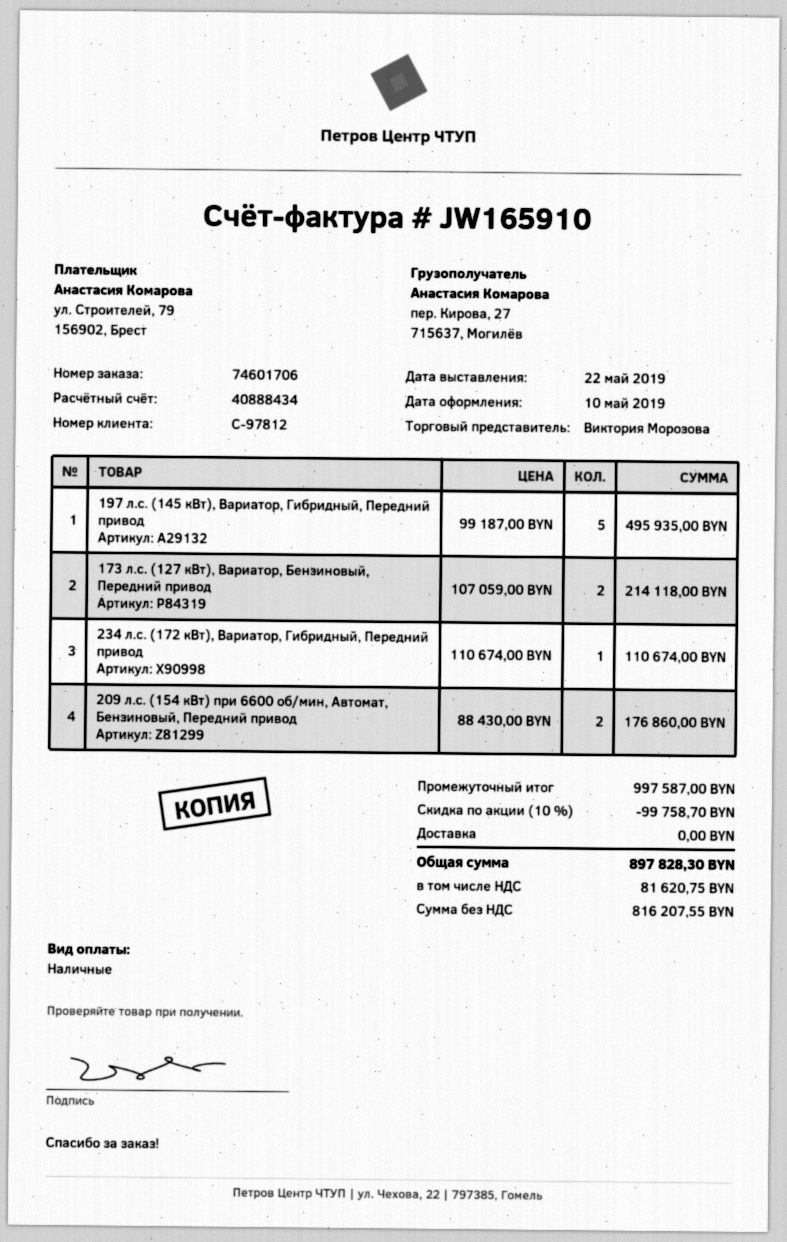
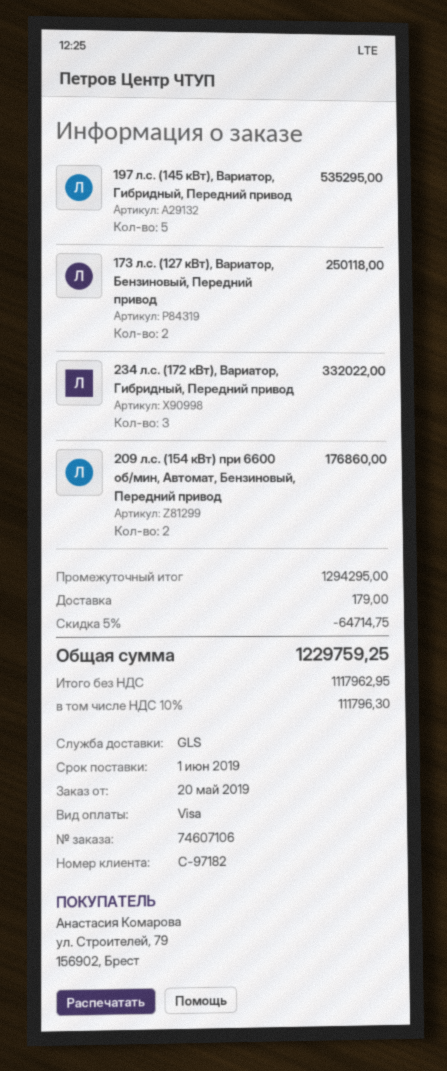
order number: 74601706 -> 74607106
order date: 2019-05-10 -> 2019-05-20
customer number: C-97812 -> C-97182
payment method: cash -> Visa
197 л.с. (145 кВт), Вариатор, Гибридный, Передний привод: 5 for 495935.00 -> 5 for 535295.00
173 л.с. (127 кВт), Вариатор, Бензиновый, Передний привод: 2 for 214118.00 -> 2 for 250118.00
234 л.с. (172 кВт), Вариатор, Гибридный, Передний привод: 1 for 110674.00 -> 3 for 332022.00
subtotal: 997587.00 -> 1294295.00
discount: 10% = 99758.70 -> 5% = 64714.75
shipping: 0.00 -> 179.00
net: 816207.55 -> 1117962.95
tax: 81620.75 -> 111796.30
total: 897828.30 -> 1229759.25

